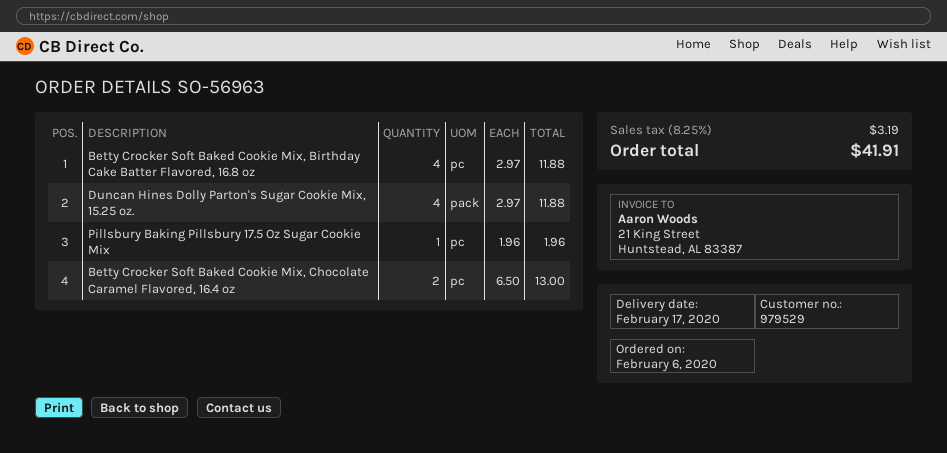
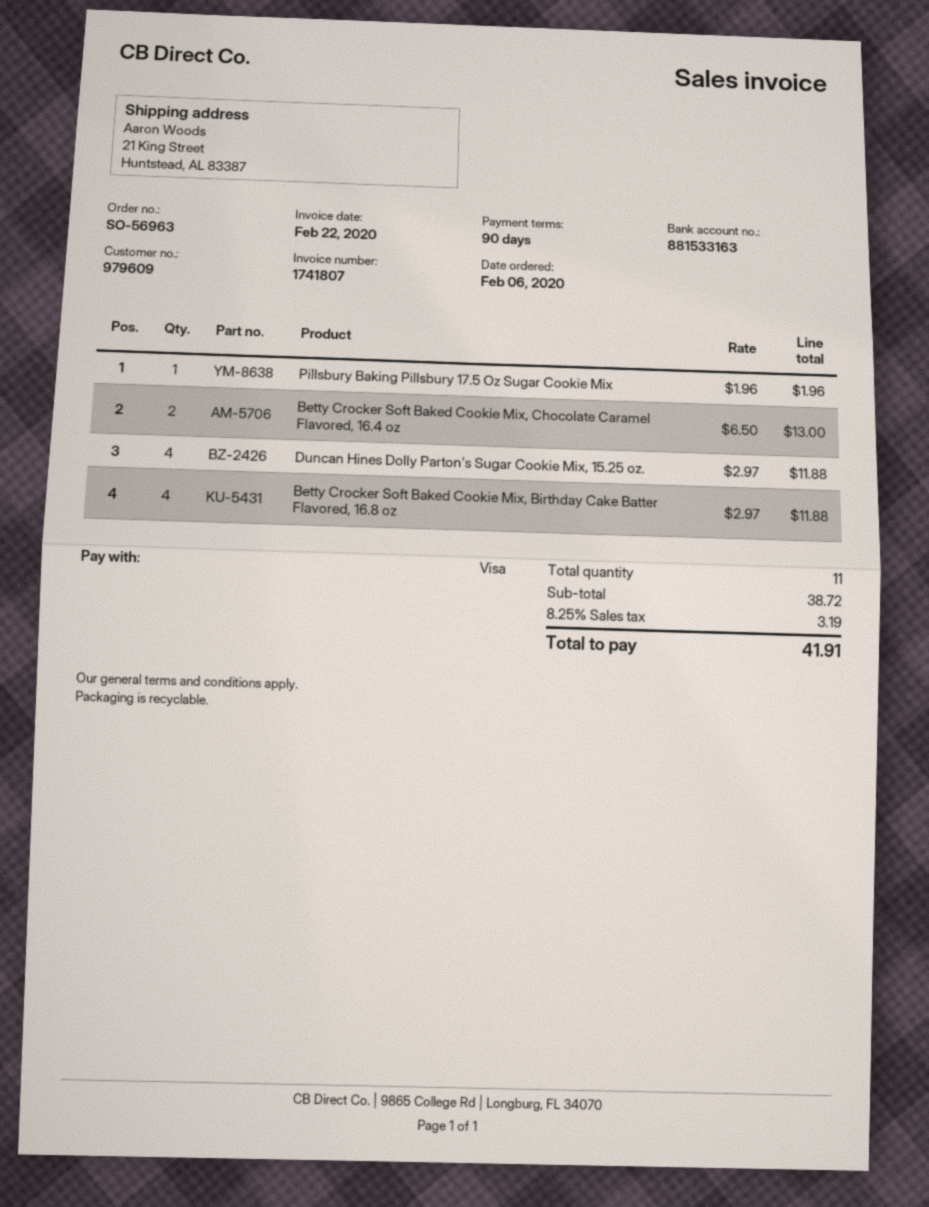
customer number: 979529 -> 979609

